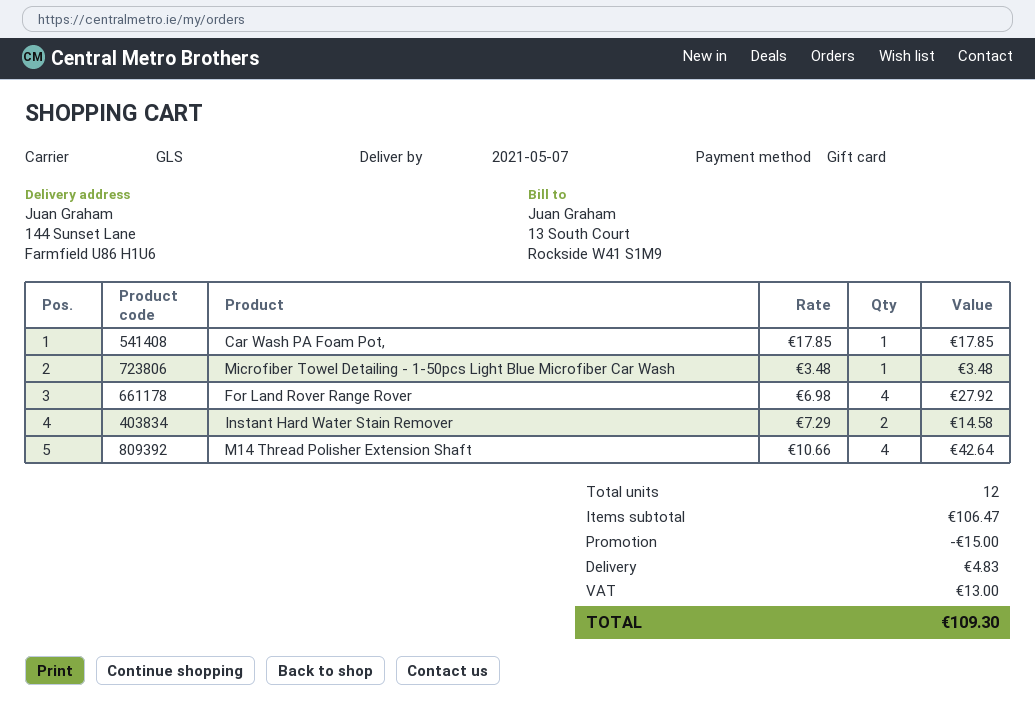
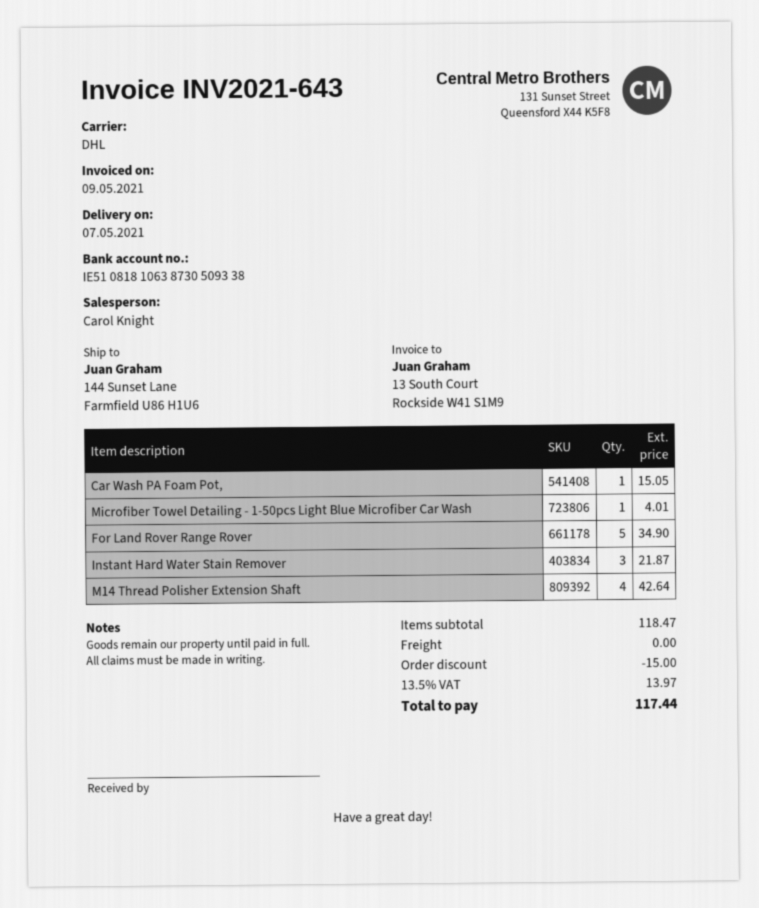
shipping method: GLS -> DHL
Car Wash PA Foam Pot,: 1 for 17.85 -> 1 for 15.05
Microfiber Towel Detailing - 1-50pcs Light Blue Microfiber Car Wash: 1 for 3.48 -> 1 for 4.01
For Land Rover Range Rover: 4 for 27.92 -> 5 for 34.90
Instant Hard Water Stain Remover: 2 for 14.58 -> 3 for 21.87
subtotal: 106.47 -> 118.47
shipping: 4.83 -> 0.00
tax: 13.00 -> 13.97
total: 109.30 -> 117.44

